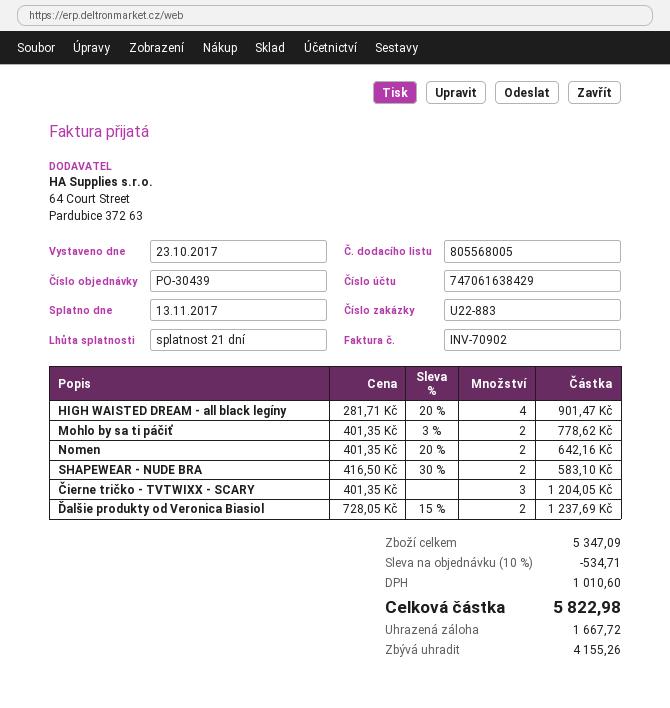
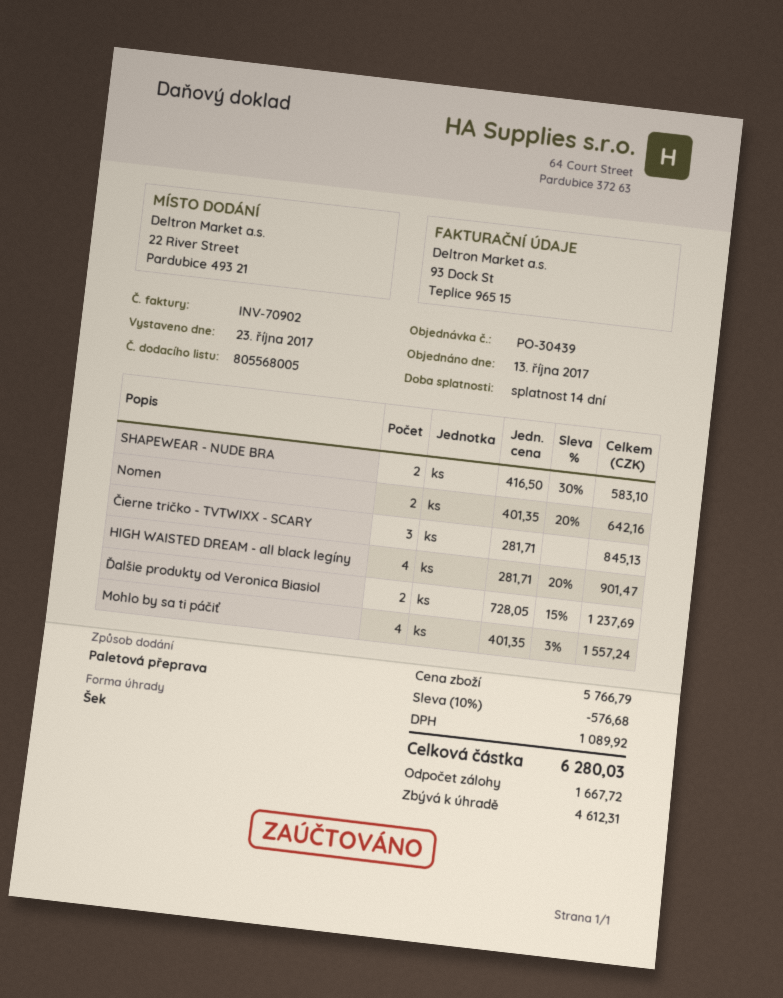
payment terms: 21 days -> 14 days
Mohlo by sa ti páčiť: 2 x 401.35 - 3% = 778.62 -> 4 x 401.35 - 3% = 1557.24
Čierne tričko - TVTWIXX - SCARY: 3 x 401.35 = 1204.05 -> 3 x 281.71 = 845.13
subtotal: 5347.09 -> 5766.79
discount: 10% = 534.71 -> 10% = 576.68
tax: 1010.60 -> 1089.92
total: 5822.98 -> 6280.03
balance: 4155.26 -> 4612.31

